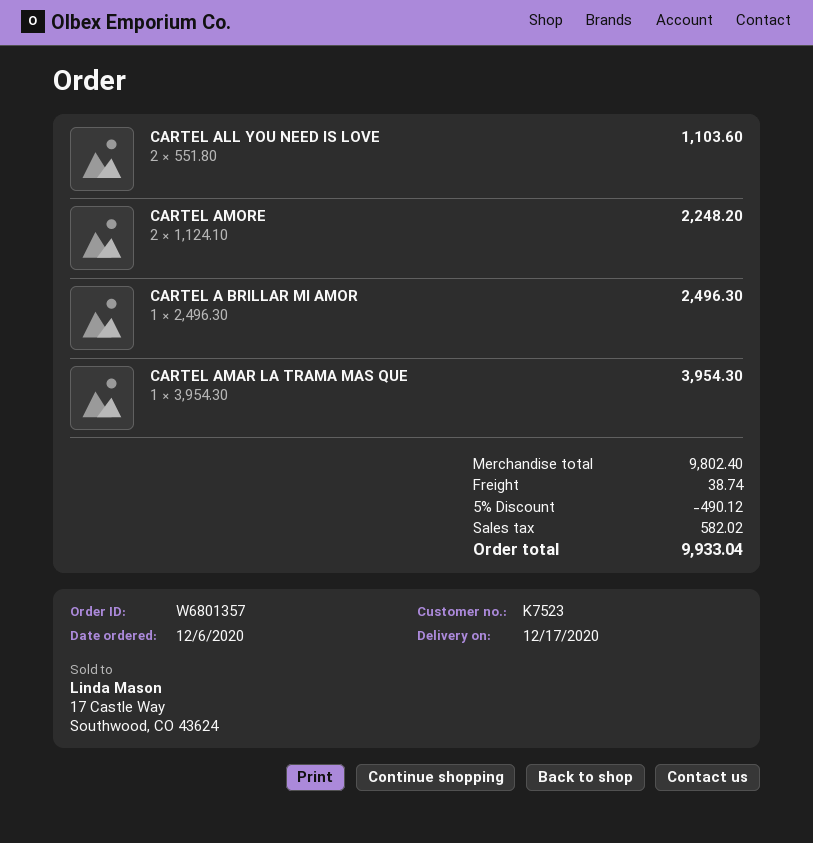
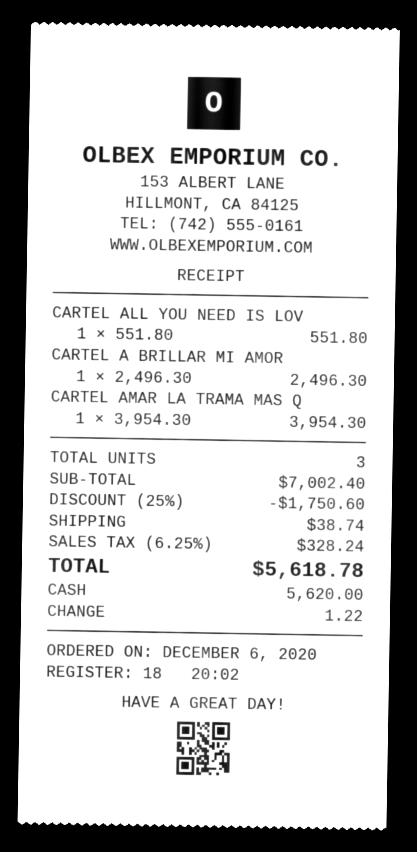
CARTEL ALL YOU NEED IS LOVE: 2 x 551.80 = 1103.60 -> 1 x 551.80 = 551.80
CARTEL AMORE: 2 x 1124.10 = 2248.20 -> none
subtotal: 9802.40 -> 7002.40
discount: 5% = 490.12 -> 25% = 1750.60
tax: 582.02 -> 328.24
total: 9933.04 -> 5618.78

